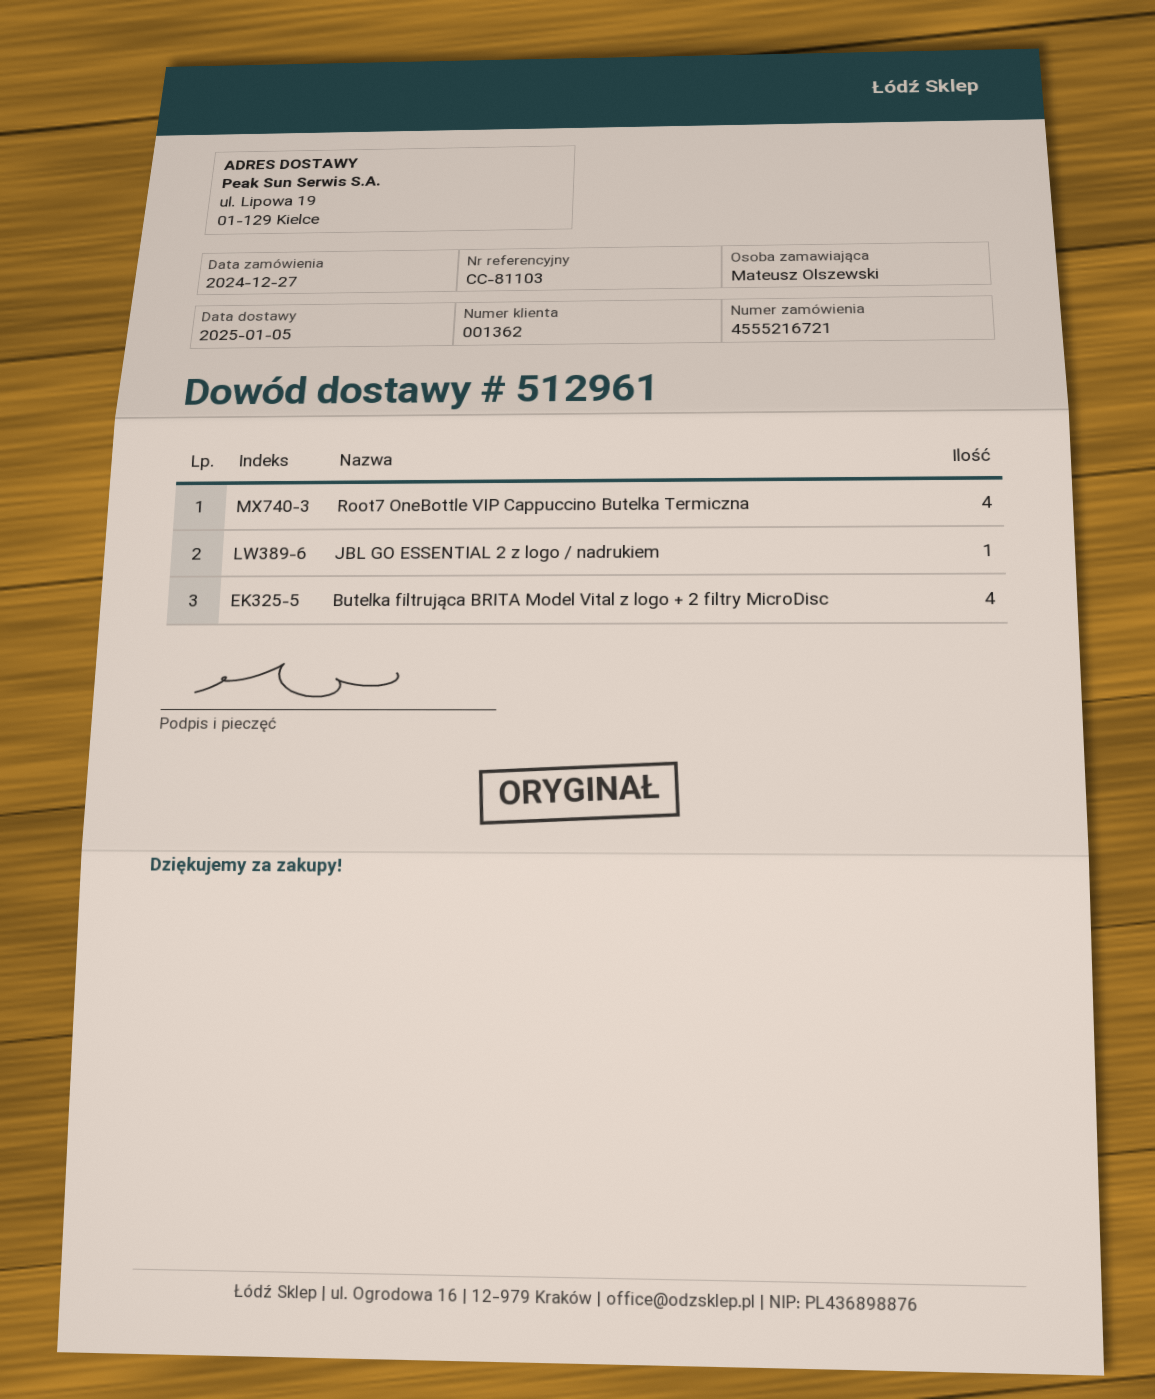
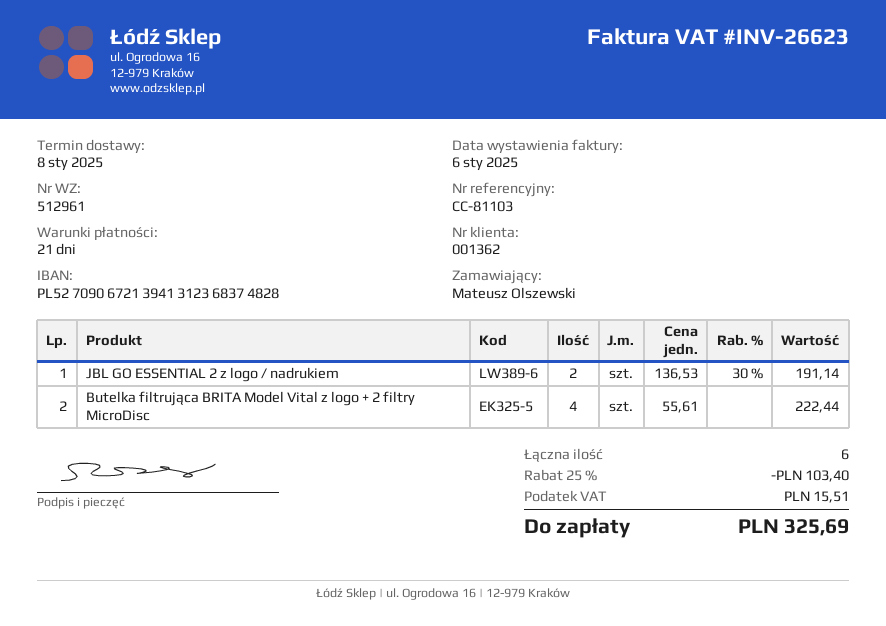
delivery date: 2025-01-05 -> 2025-01-08
Root7 OneBottle VIP Cappuccino Butelka Termiczna: 4 -> none
JBL GO ESSENTIAL 2 z logo / nadrukiem: 1 -> 2

